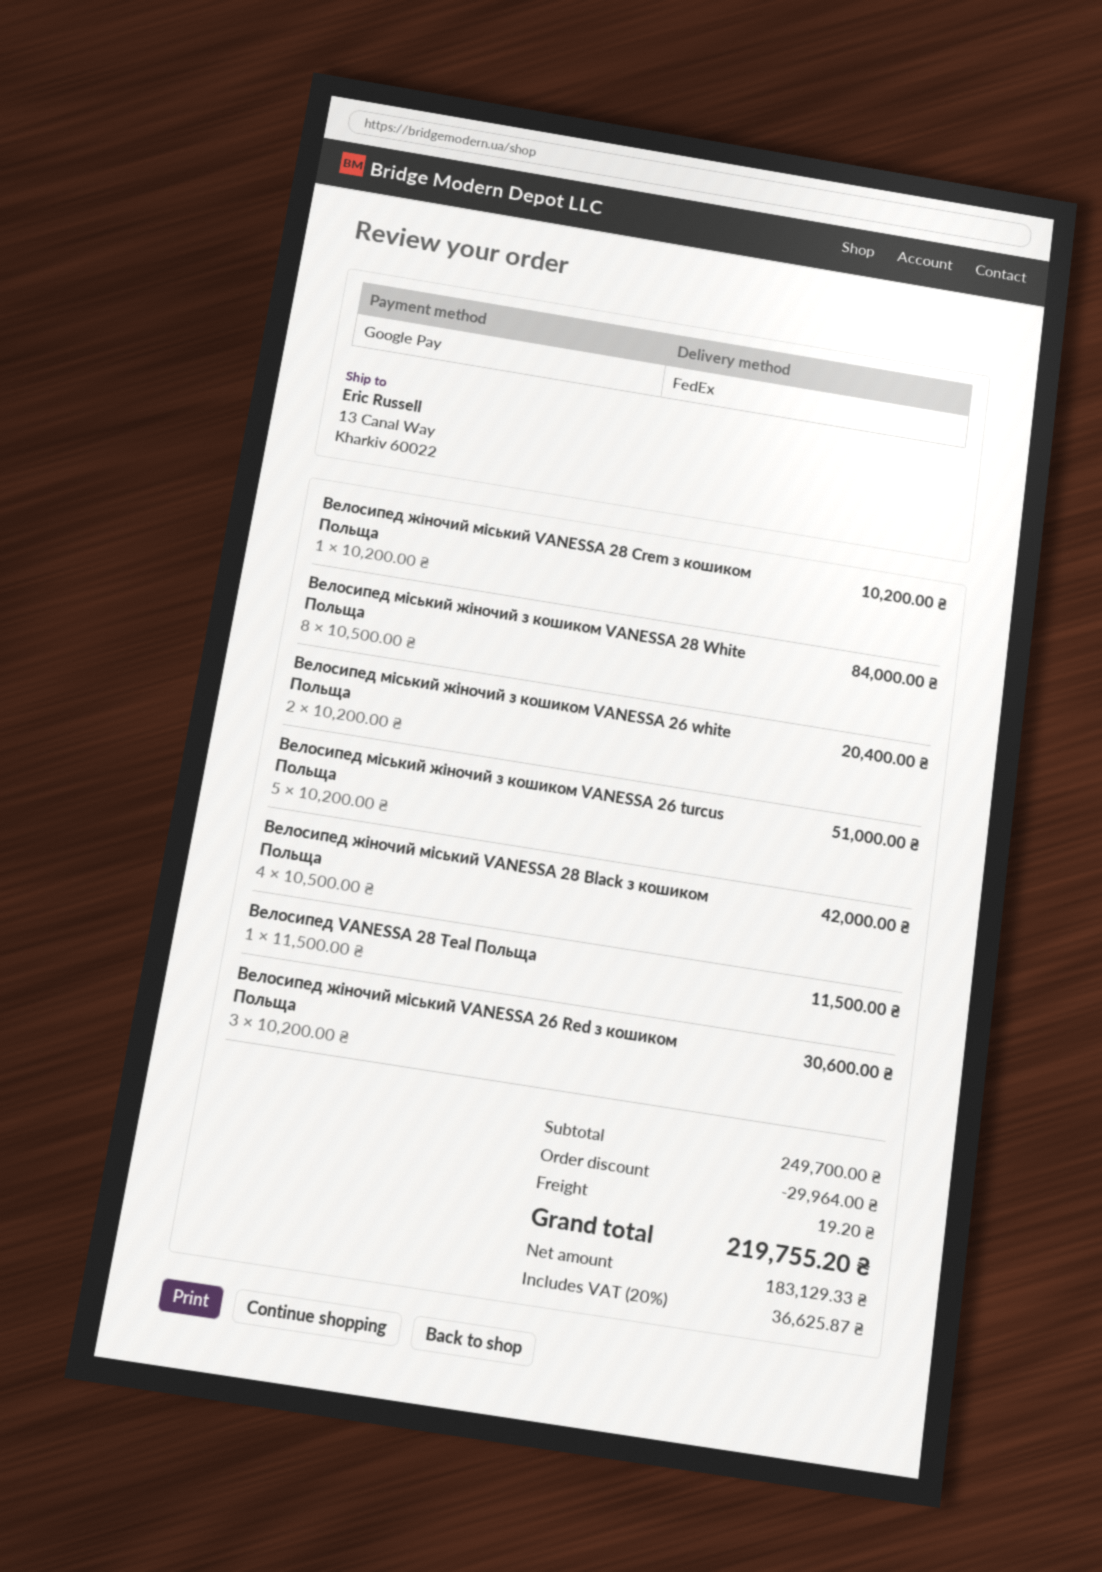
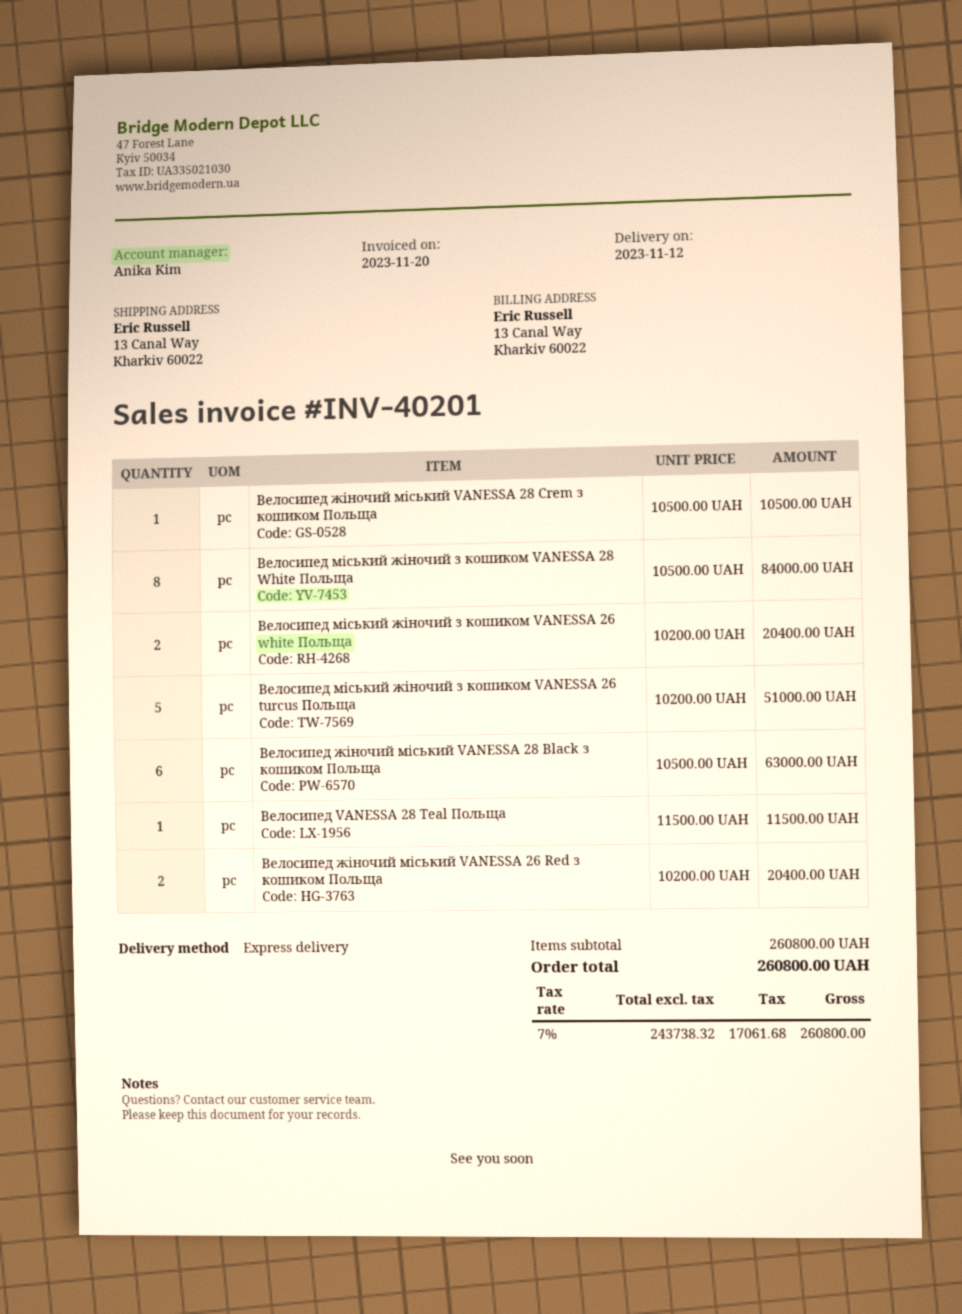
shipping method: FedEx -> express
Велосипед жіночий міський VANESSA 28 Crem з кошиком Польща: 1 x 10200.00 = 10200.00 -> 1 x 10500.00 = 10500.00
Велосипед жіночий міський VANESSA 28 Black з кошиком Польща: 4 x 10500.00 = 42000.00 -> 6 x 10500.00 = 63000.00
Велосипед жіночий міський VANESSA 26 Red з кошиком Польща: 3 x 10200.00 = 30600.00 -> 2 x 10200.00 = 20400.00
subtotal: 249700.00 -> 260800.00
discount: 29964.00 -> none
shipping: 19.20 -> none
net: 183129.33 -> 243738.32
tax: 20% = 36625.87 -> 7% = 17061.68
total: 219755.20 -> 260800.00

